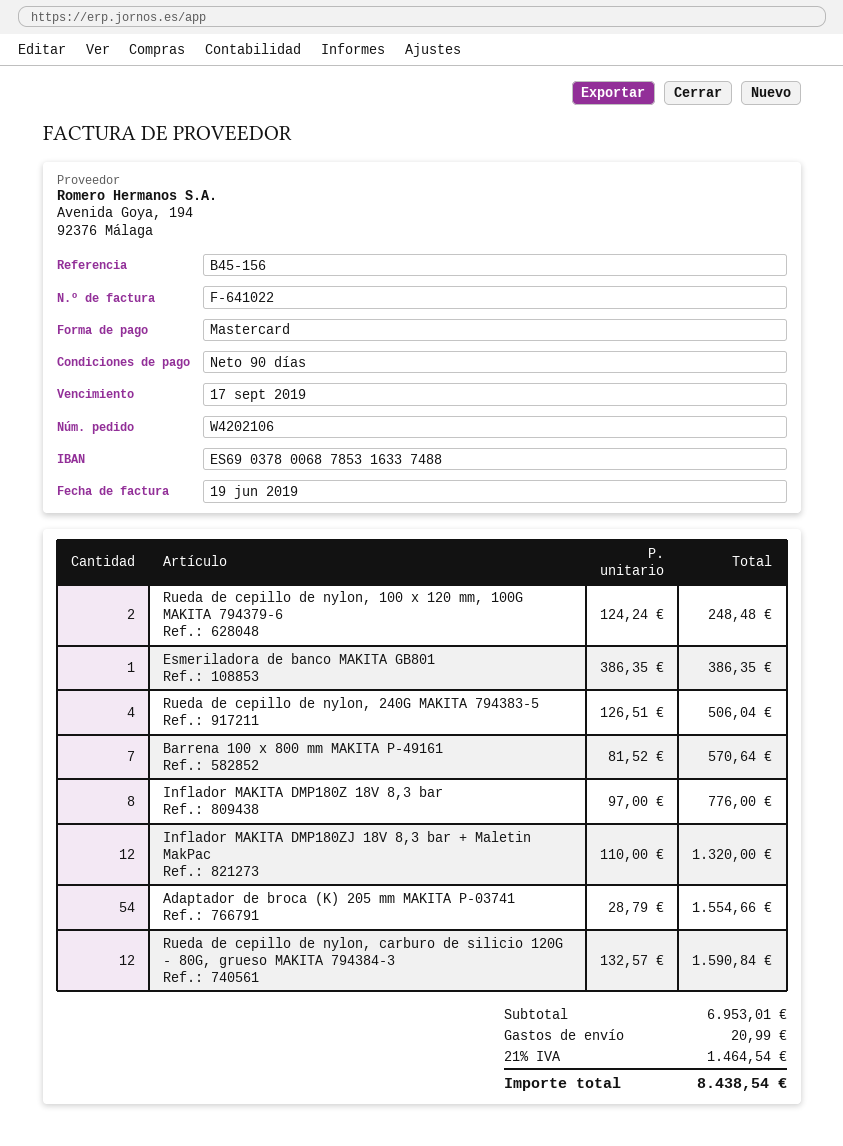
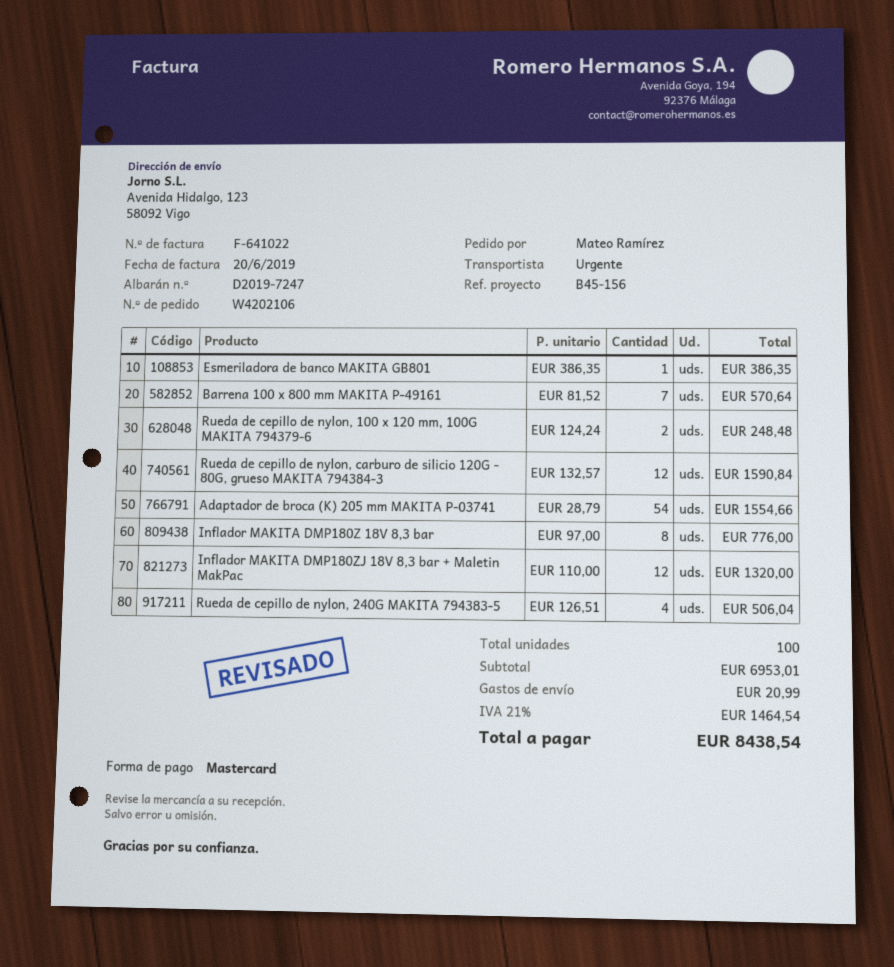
invoice date: 2019-06-19 -> 2019-06-20

